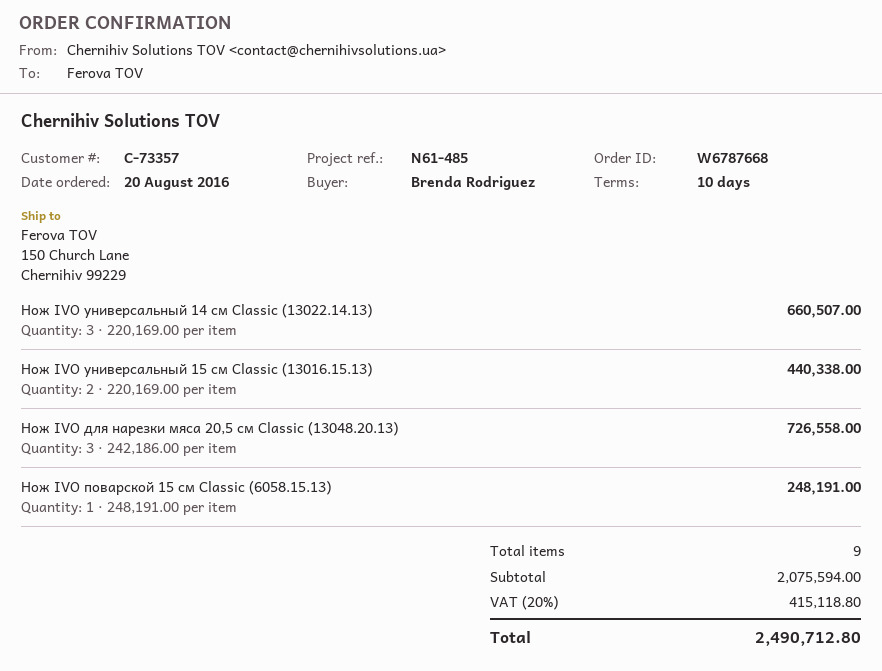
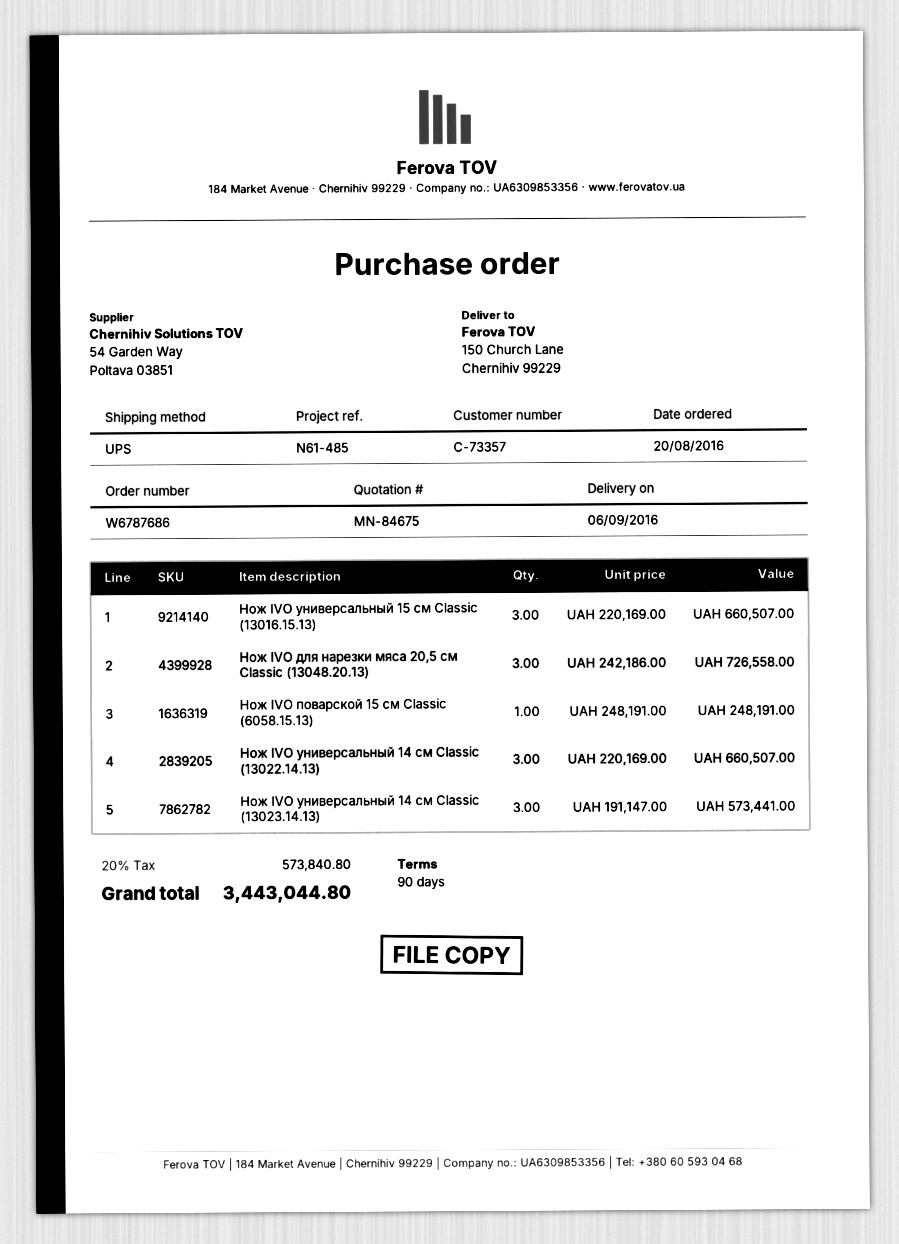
order number: W6787668 -> W6787686
payment terms: 10 days -> 90 days
Нож IVO универсальный 15 см Classic (13016.15.13): 2 x 220169.00 = 440338.00 -> 3 x 220169.00 = 660507.00
Нож IVO универсальный 14 см Classic (13023.14.13): none -> 3 x 191147.00 = 573441.00
tax: 20% = 415118.80 -> 20% = 573840.80
total: 2490712.80 -> 3443044.80

